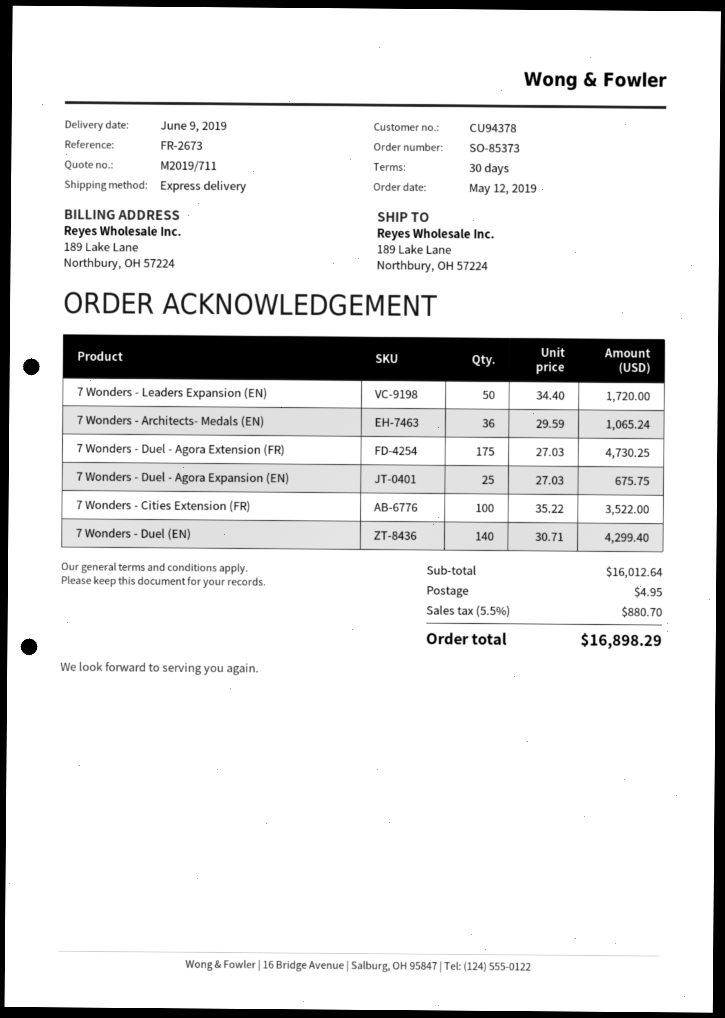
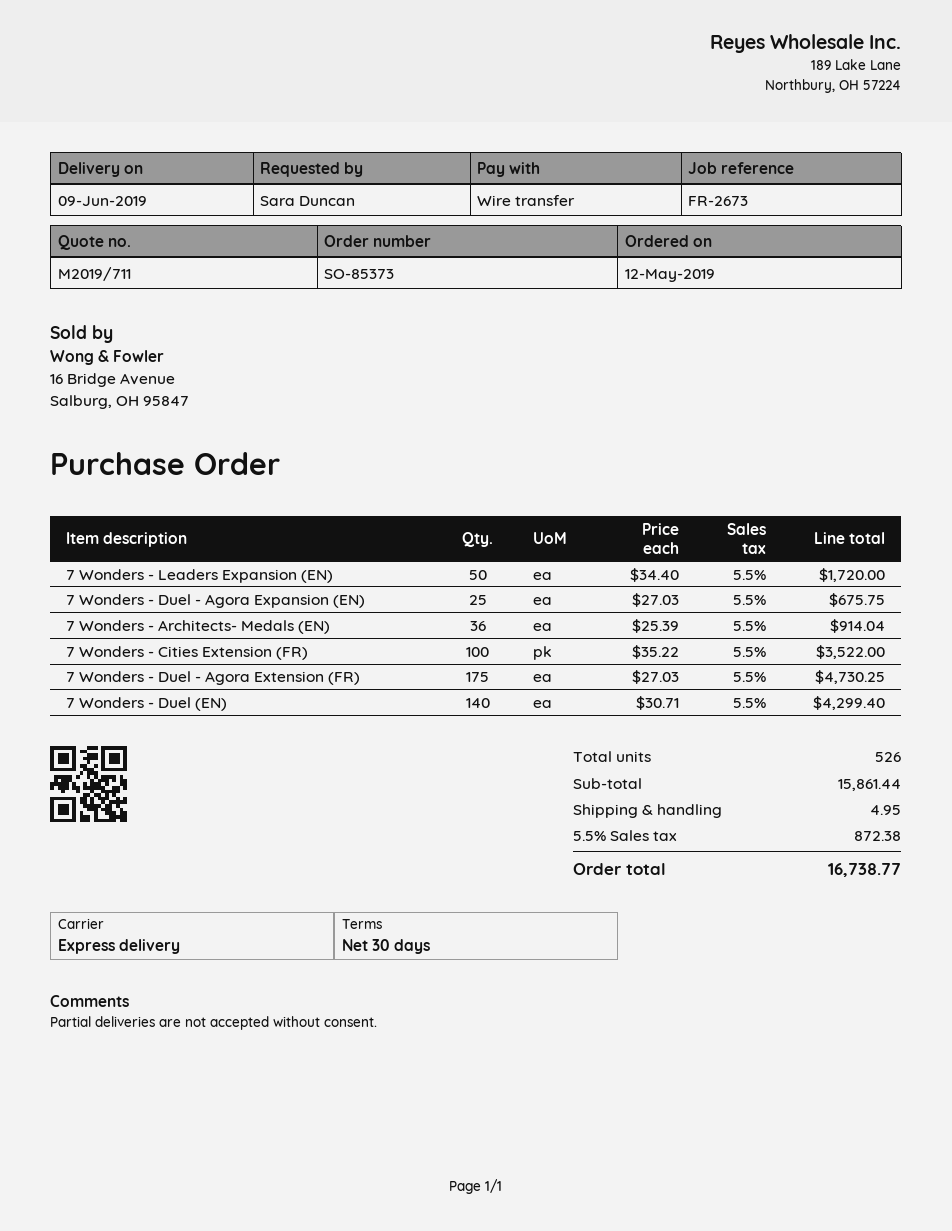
7 Wonders - Architects- Medals (EN): 36 x 29.59 = 1065.24 -> 36 x 25.39 = 914.04
subtotal: 16012.64 -> 15861.44
tax: 5.5% = 880.70 -> 5.5% = 872.38
total: 16898.29 -> 16738.77

